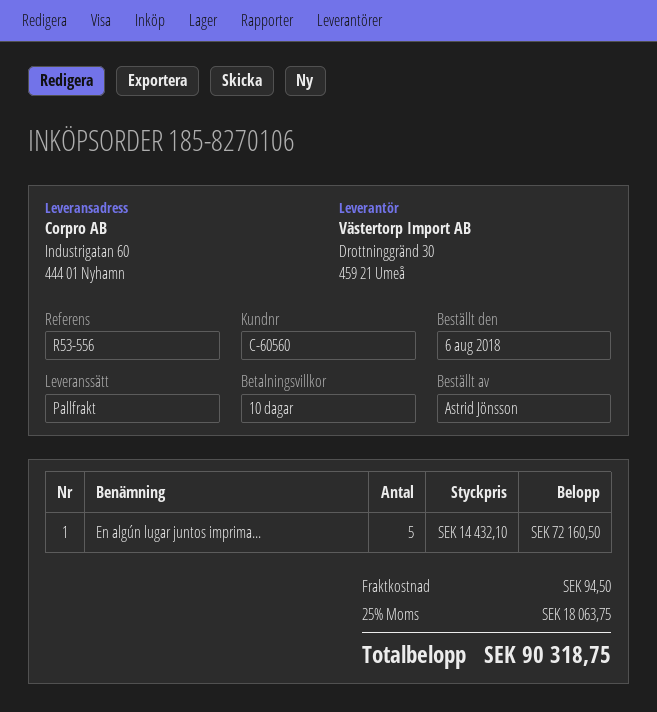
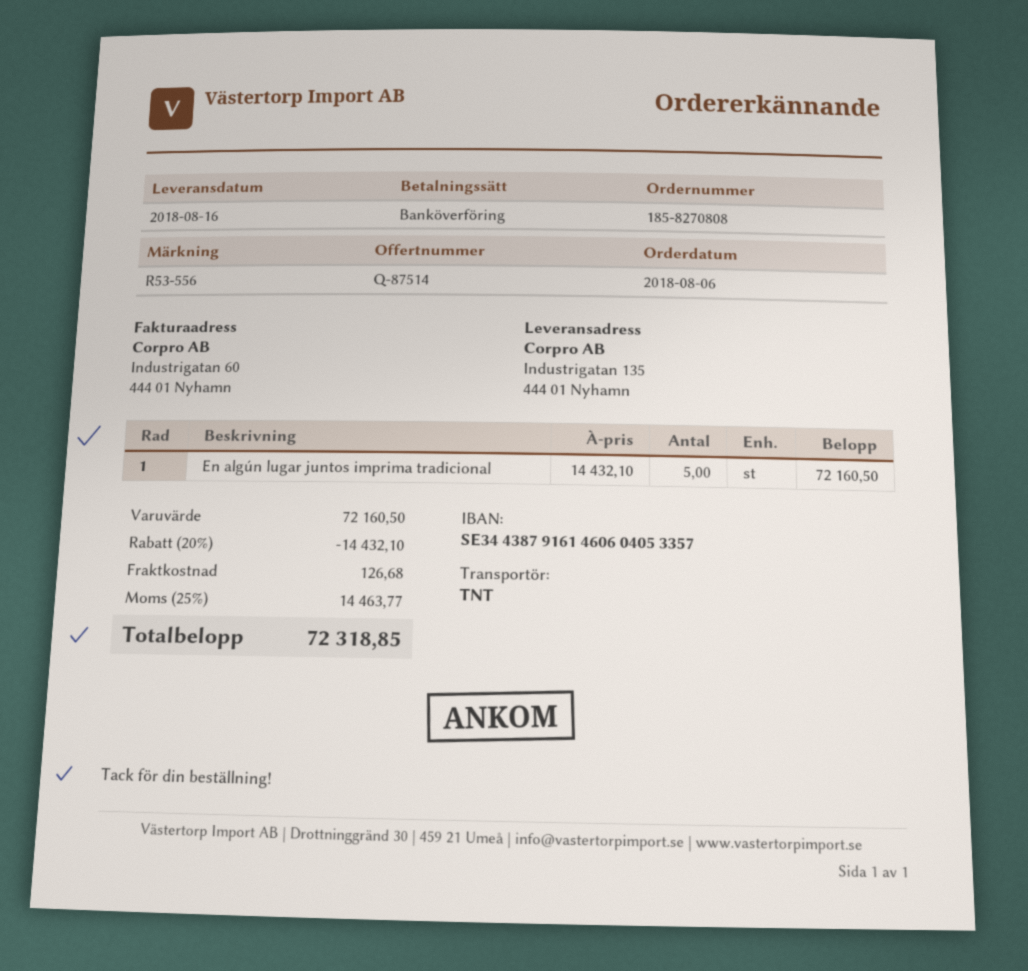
order number: 185-8270106 -> 185-8270808
shipping method: pallet freight -> TNT
ship to: Industrigatan 60, 444 01 Nyhamn -> Industrigatan 135, 444 01 Nyhamn
discount: none -> 20% = 14432.10
shipping: 94.50 -> 126.68
tax: 25% = 18063.75 -> 25% = 14463.77
total: 90318.75 -> 72318.85

